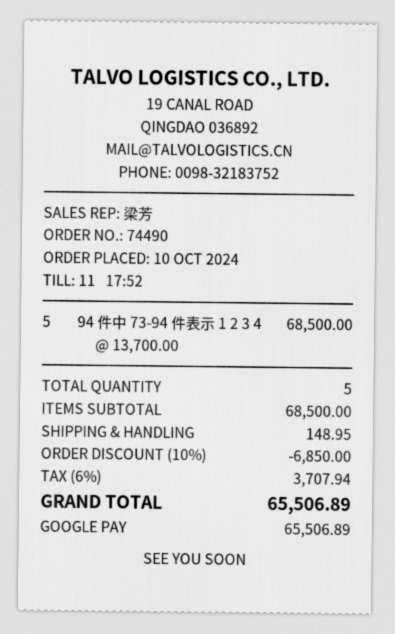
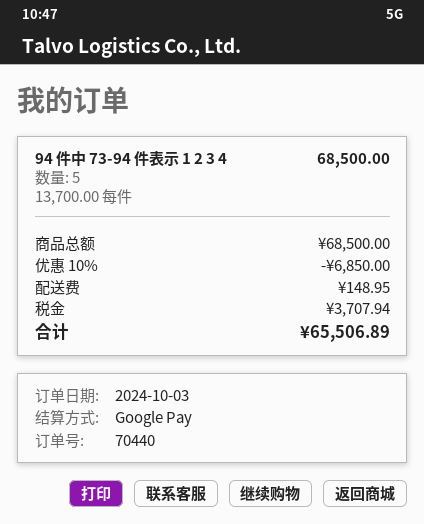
order number: 74490 -> 70440
order date: 2024-10-10 -> 2024-10-03

